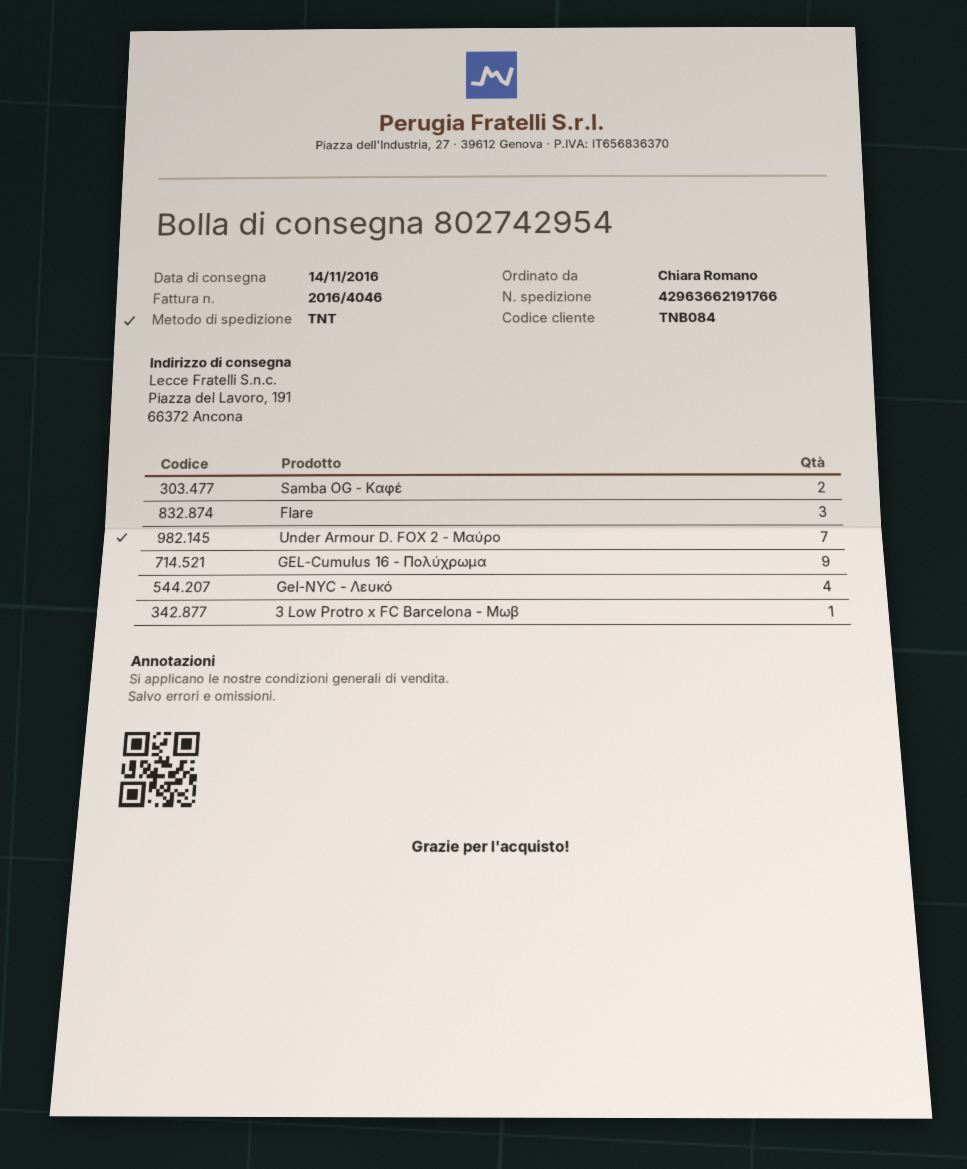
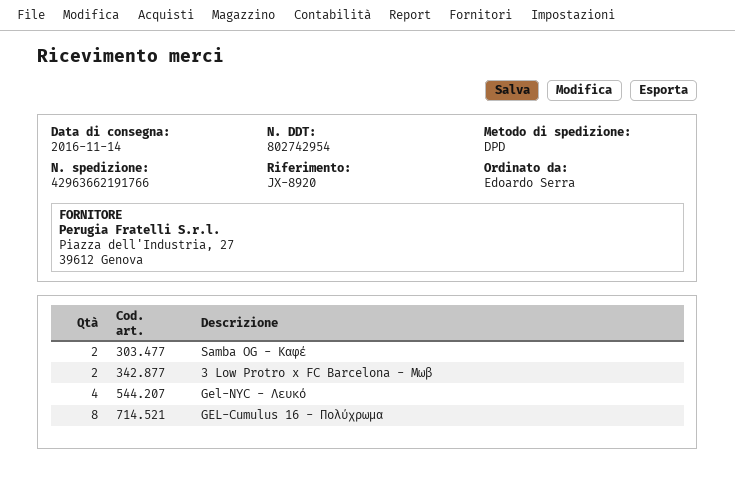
ordered by: Chiara Romano -> Edoardo Serra
shipping method: TNT -> DPD
Flare: 3 -> none
Under Armour D. FOX 2 - Μαύρο: 7 -> none
GEL-Cumulus 16 - Πολύχρωμα: 9 -> 8
3 Low Protro x FC Barcelona - Μωβ: 1 -> 2

